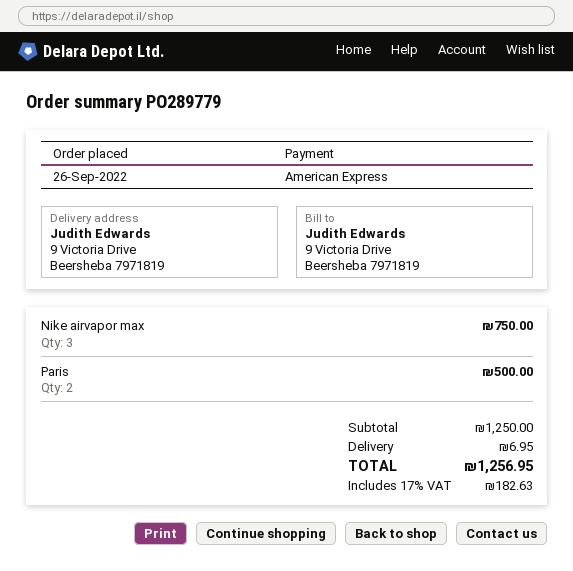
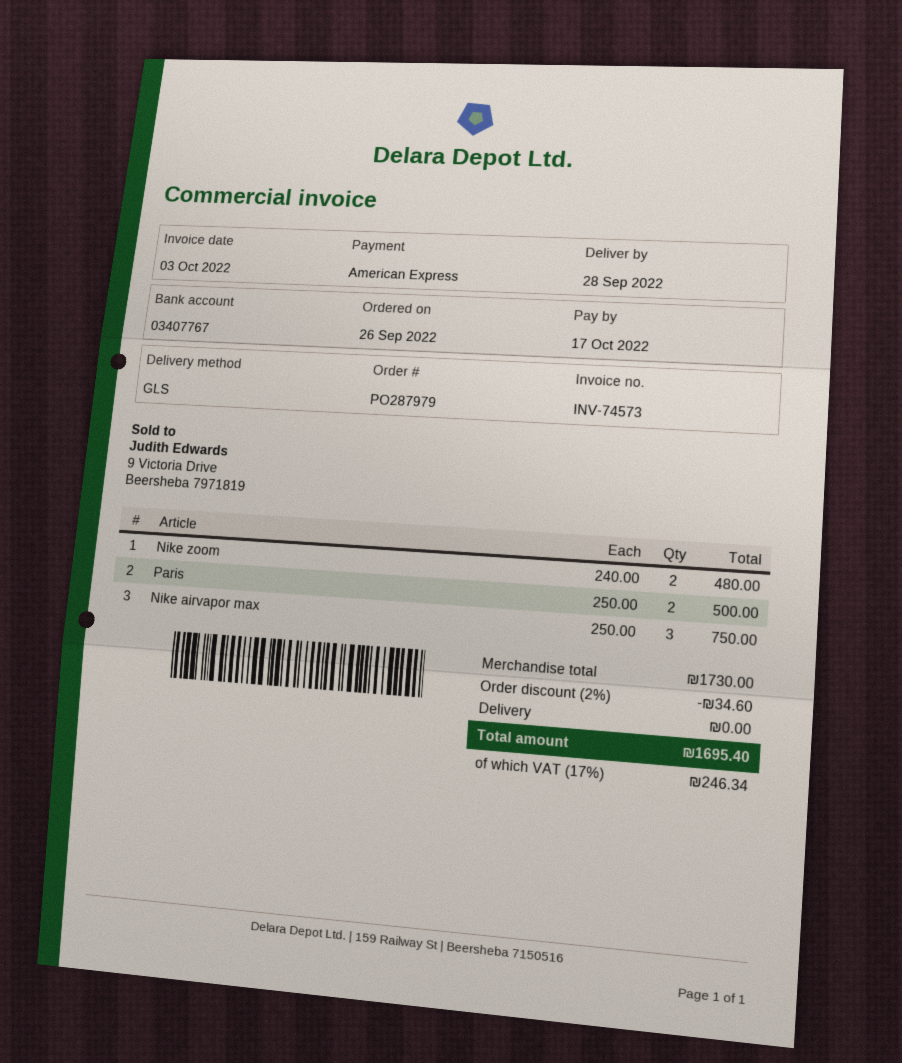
order number: PO289779 -> PO287979
Nike zoom: none -> 2 for 480.00
subtotal: 1250.00 -> 1730.00
discount: none -> 2% = 34.60
shipping: 6.95 -> 0.00
tax: 17% = 182.63 -> 17% = 246.34
total: 1256.95 -> 1695.40

